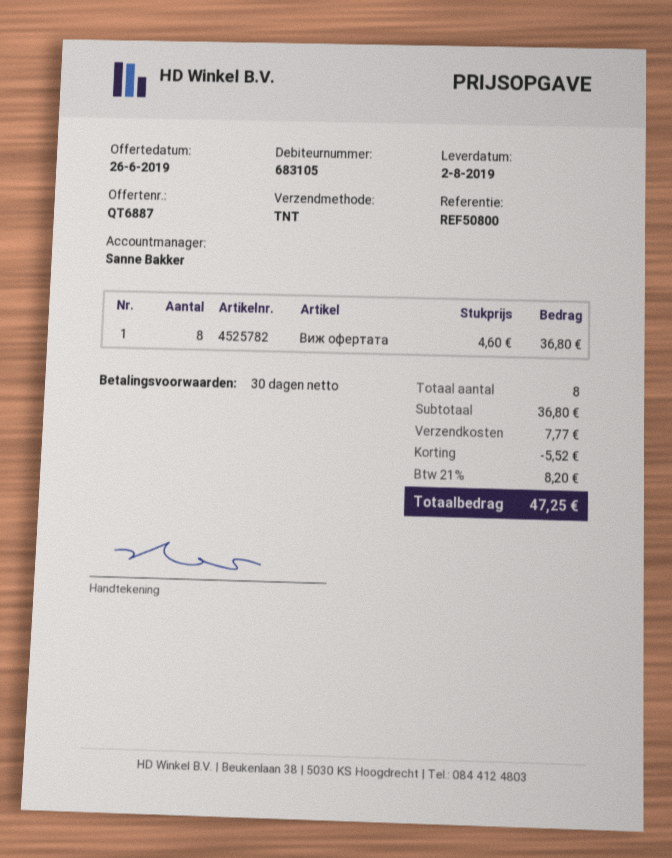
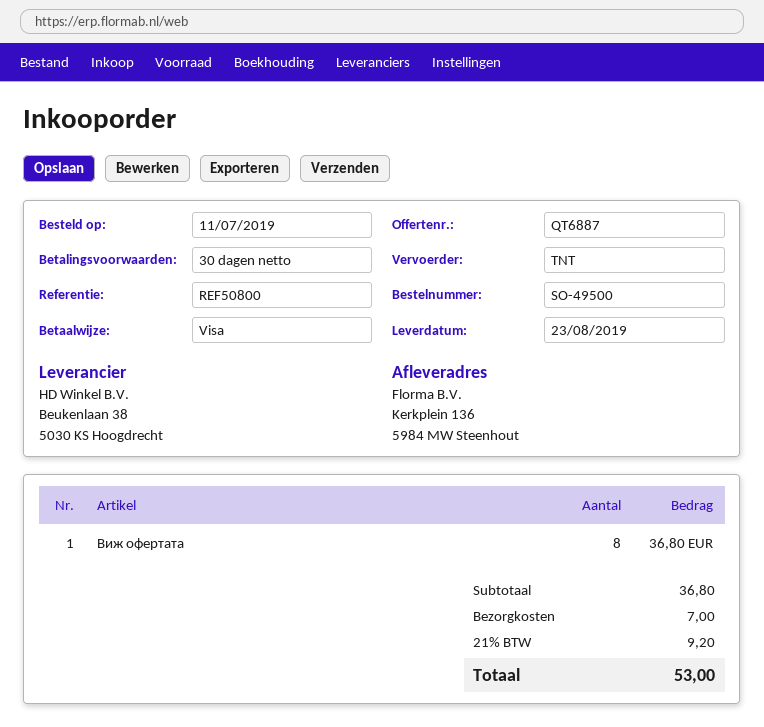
delivery date: 2019-08-02 -> 2019-08-23
discount: 5.52 -> none
shipping: 7.77 -> 7.00
tax: 21% = 8.20 -> 21% = 9.20
total: 47.25 -> 53.00

